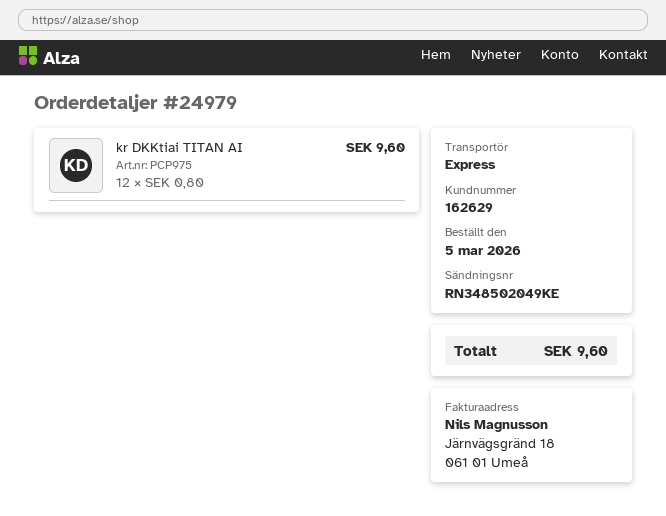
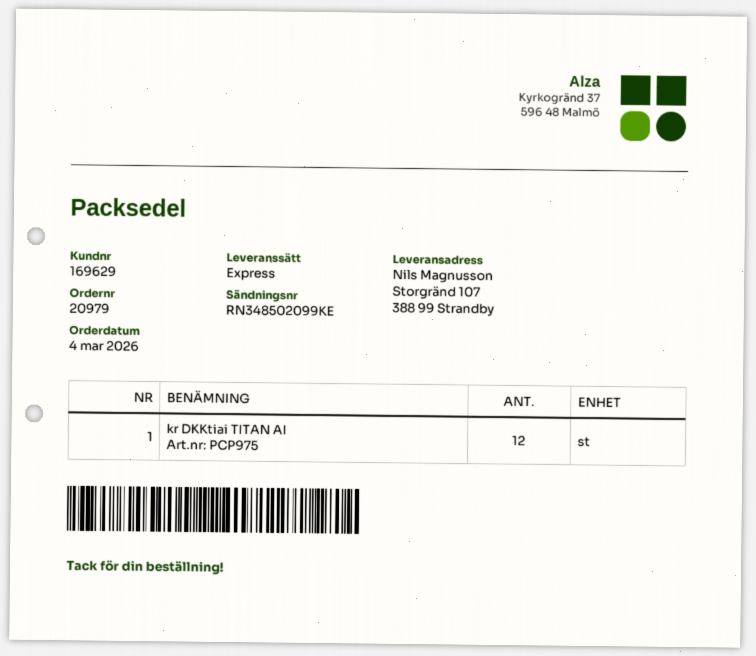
order number: 24979 -> 20979
order date: 2026-03-05 -> 2026-03-04
customer number: 162629 -> 169629
tracking number: RN348502049KE -> RN348502099KE

